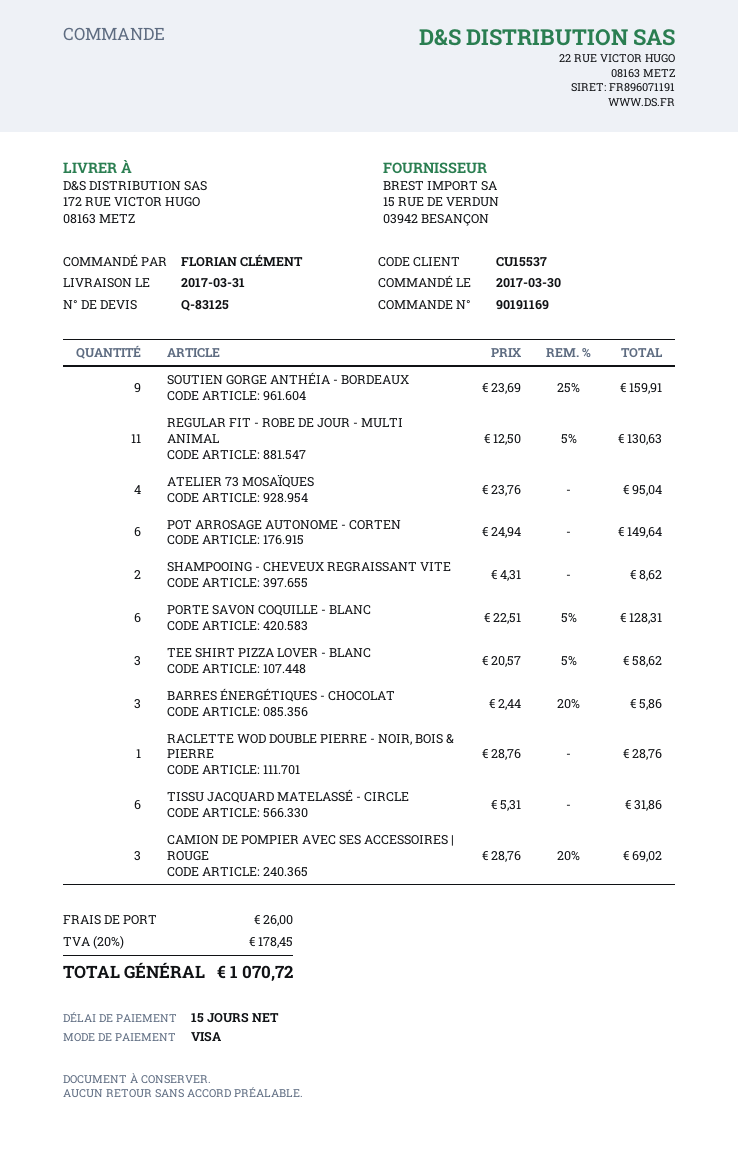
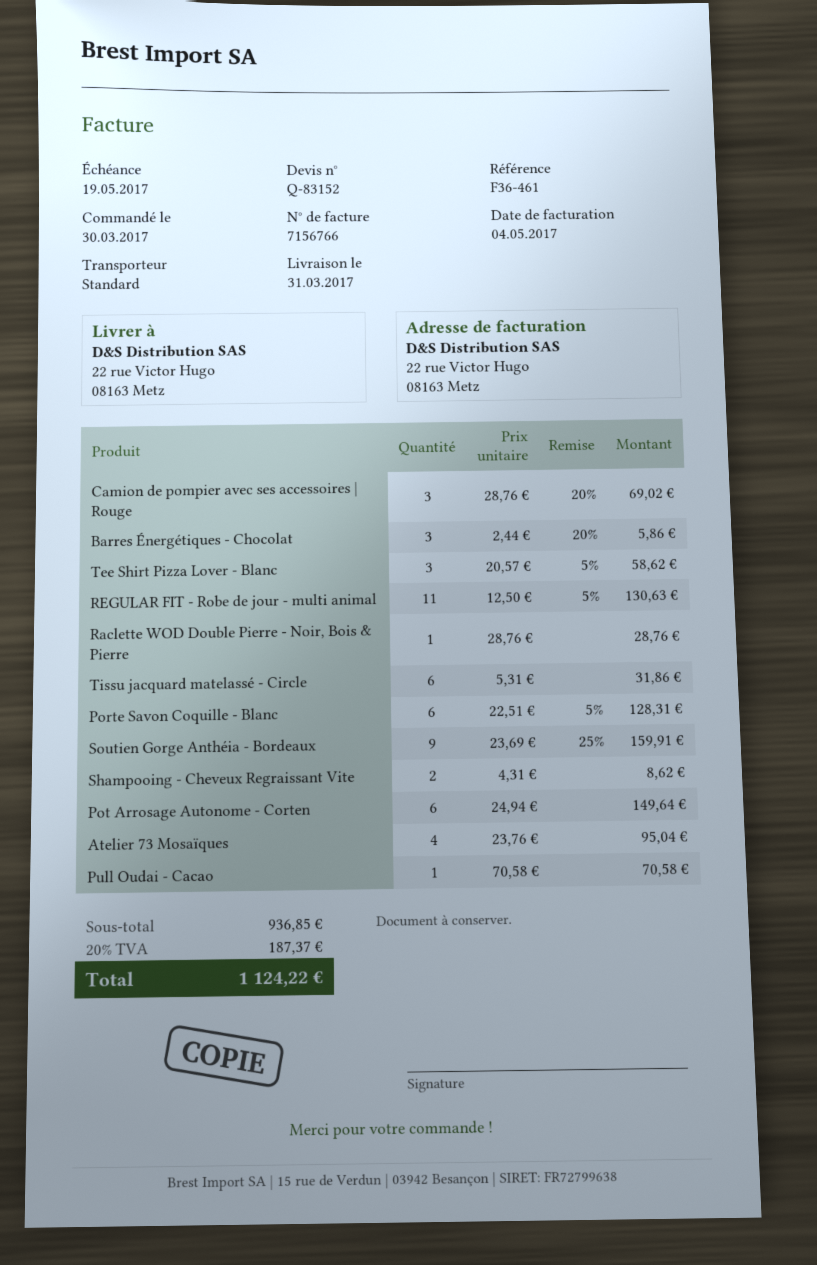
quote number: Q-83125 -> Q-83152
ship to: 172 RUE VICTOR HUGO, 08163 METZ -> 22 rue Victor Hugo, 08163 Metz
Pull Oudai - Cacao: none -> 1 x 70.58 = 70.58
shipping: 26.00 -> none
tax: 20% = 178.45 -> 20% = 187.37
total: 1070.72 -> 1124.22

